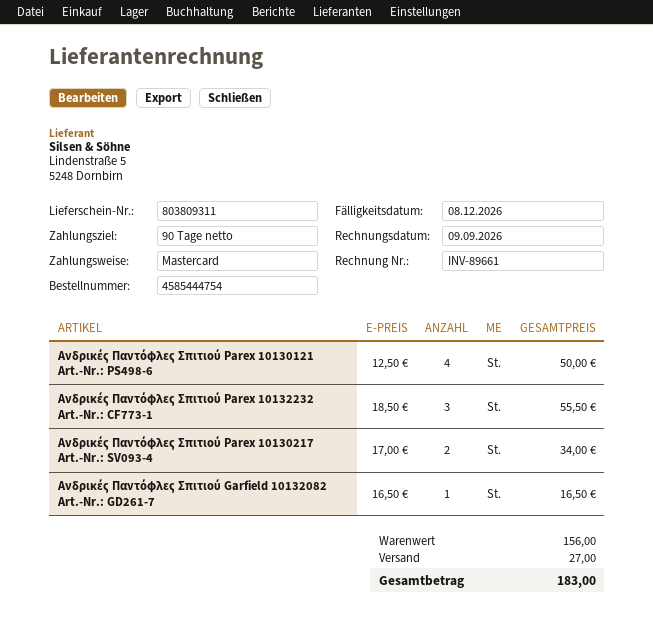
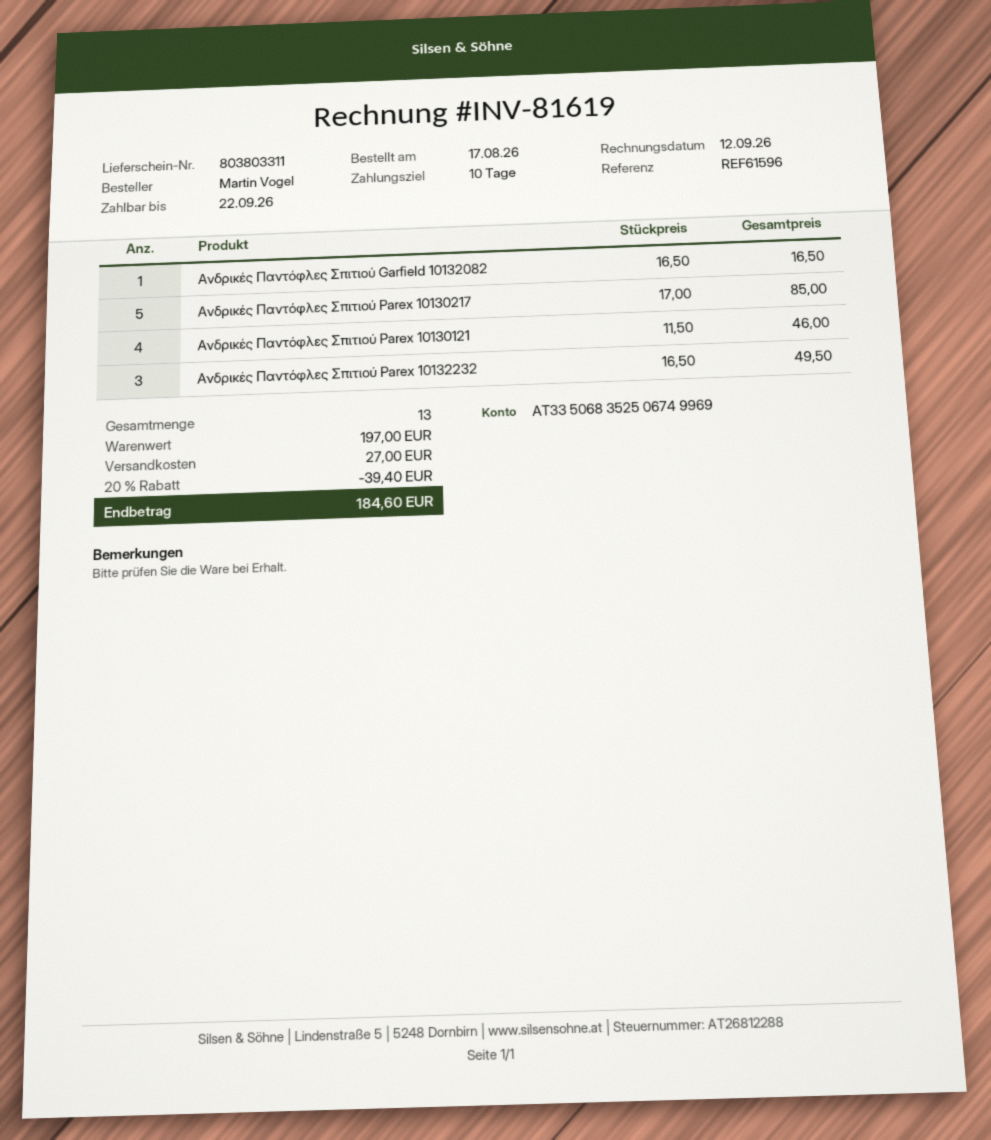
delivery note number: 803809311 -> 803803311
invoice number: INV-89661 -> INV-81619
invoice date: 2026-09-09 -> 2026-09-12
payment terms: 90 days -> 10 days
due date: 2026-12-08 -> 2026-09-22
Ανδρικές Παντόφλες Σπιτιού Parex 10130121: 4 x 12.50 = 50.00 -> 4 x 11.50 = 46.00
Ανδρικές Παντόφλες Σπιτιού Parex 10132232: 3 x 18.50 = 55.50 -> 3 x 16.50 = 49.50
Ανδρικές Παντόφλες Σπιτιού Parex 10130217: 2 x 17.00 = 34.00 -> 5 x 17.00 = 85.00
subtotal: 156.00 -> 197.00
discount: none -> 20% = 39.40
total: 183.00 -> 184.60

